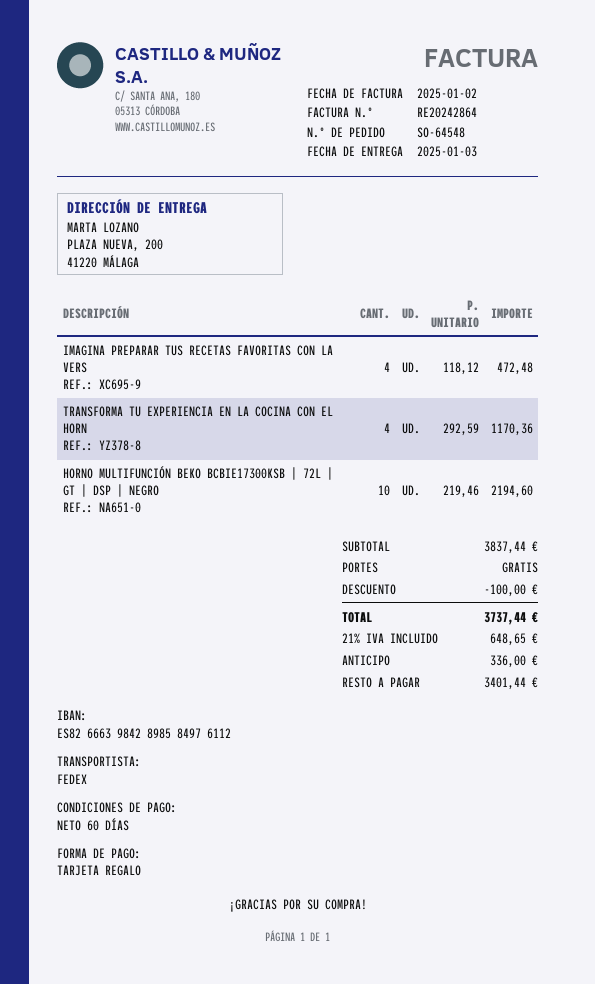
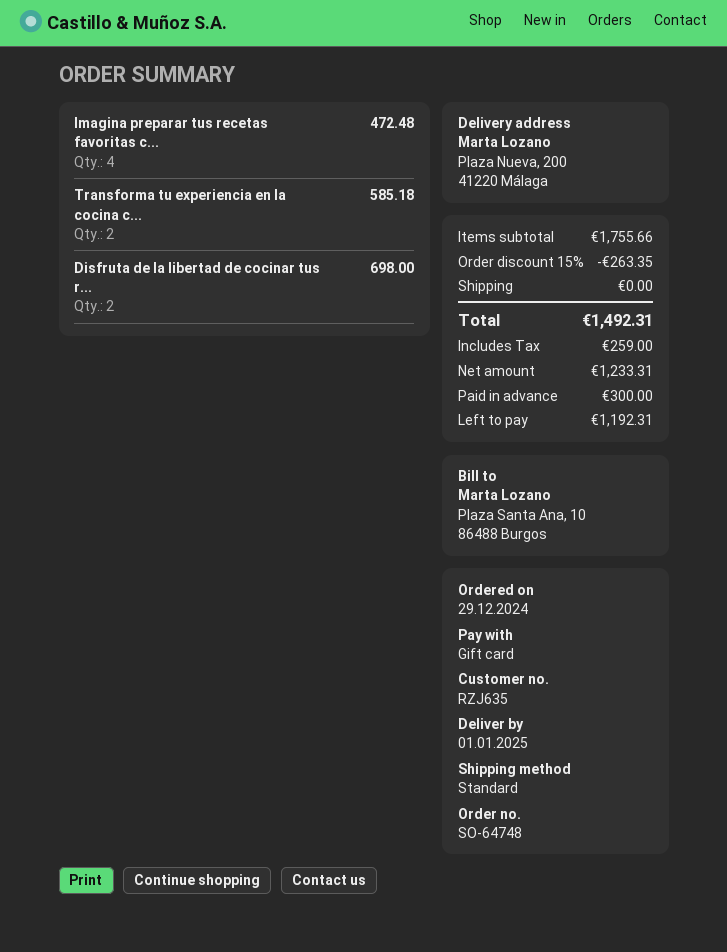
order number: SO-64548 -> SO-64748
delivery date: 2025-01-03 -> 2025-01-01
shipping method: FedEx -> standard
TRANSFORMA TU EXPERIENCIA EN LA COCINA CON EL HORN: 4 for 1170.36 -> 2 for 585.18
HORNO MULTIFUNCIÓN BEKO BCBIE17300KSB | 72L | GT | DSP | NEGRO: 10 for 2194.60 -> none
Disfruta de la libertad de cocinar tus r...: none -> 2 for 698.00
subtotal: 3837.44 -> 1755.66
discount: 100.00 -> 263.35
tax: 648.65 -> 259.00
total: 3737.44 -> 1492.31
deposit: 336.00 -> 300.00
balance: 3401.44 -> 1192.31

